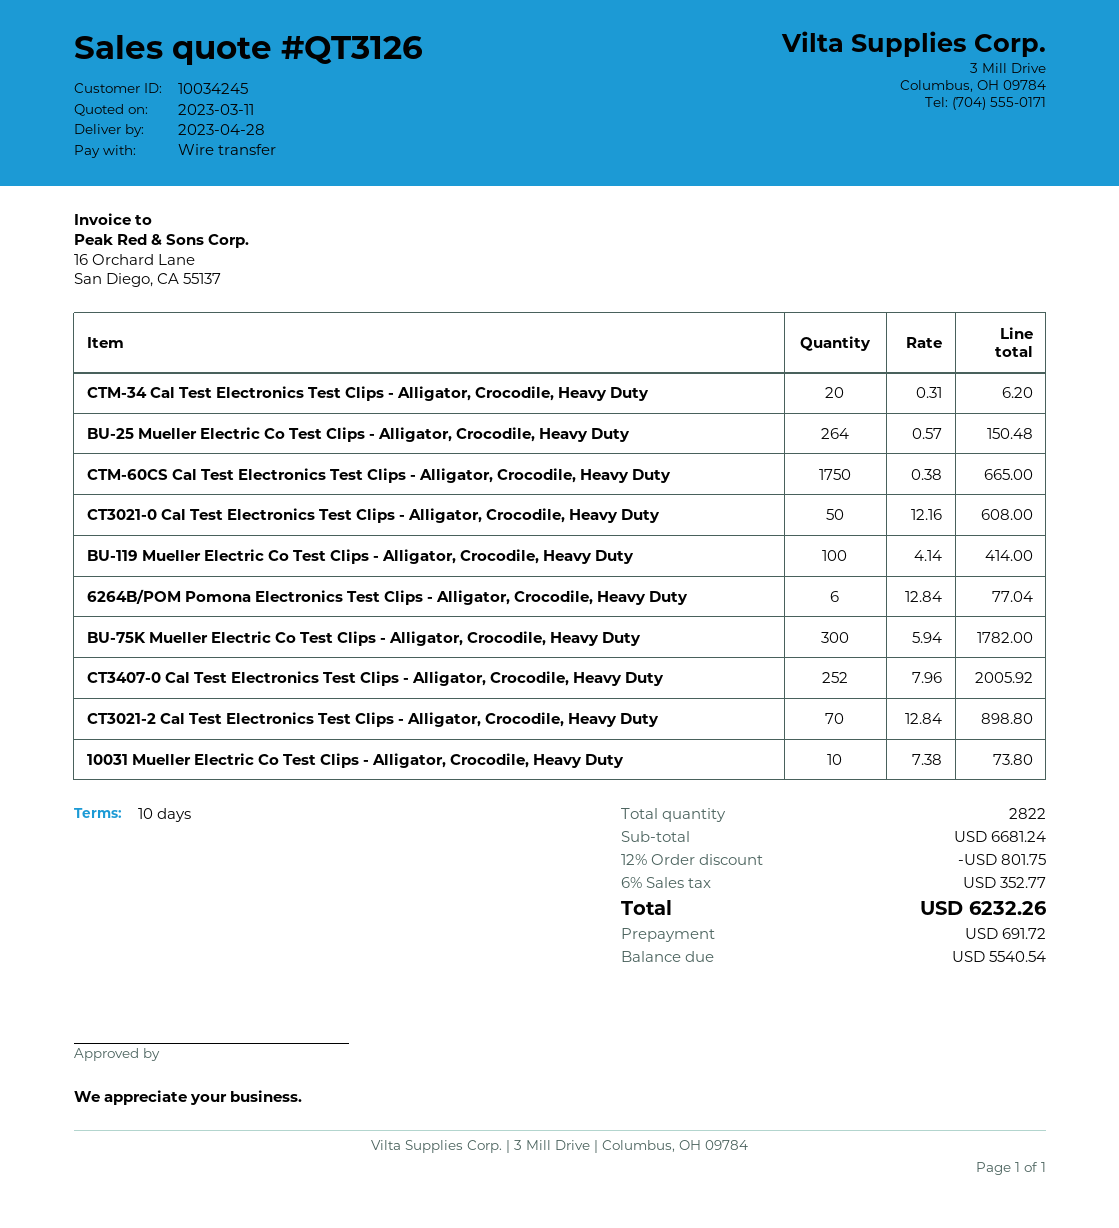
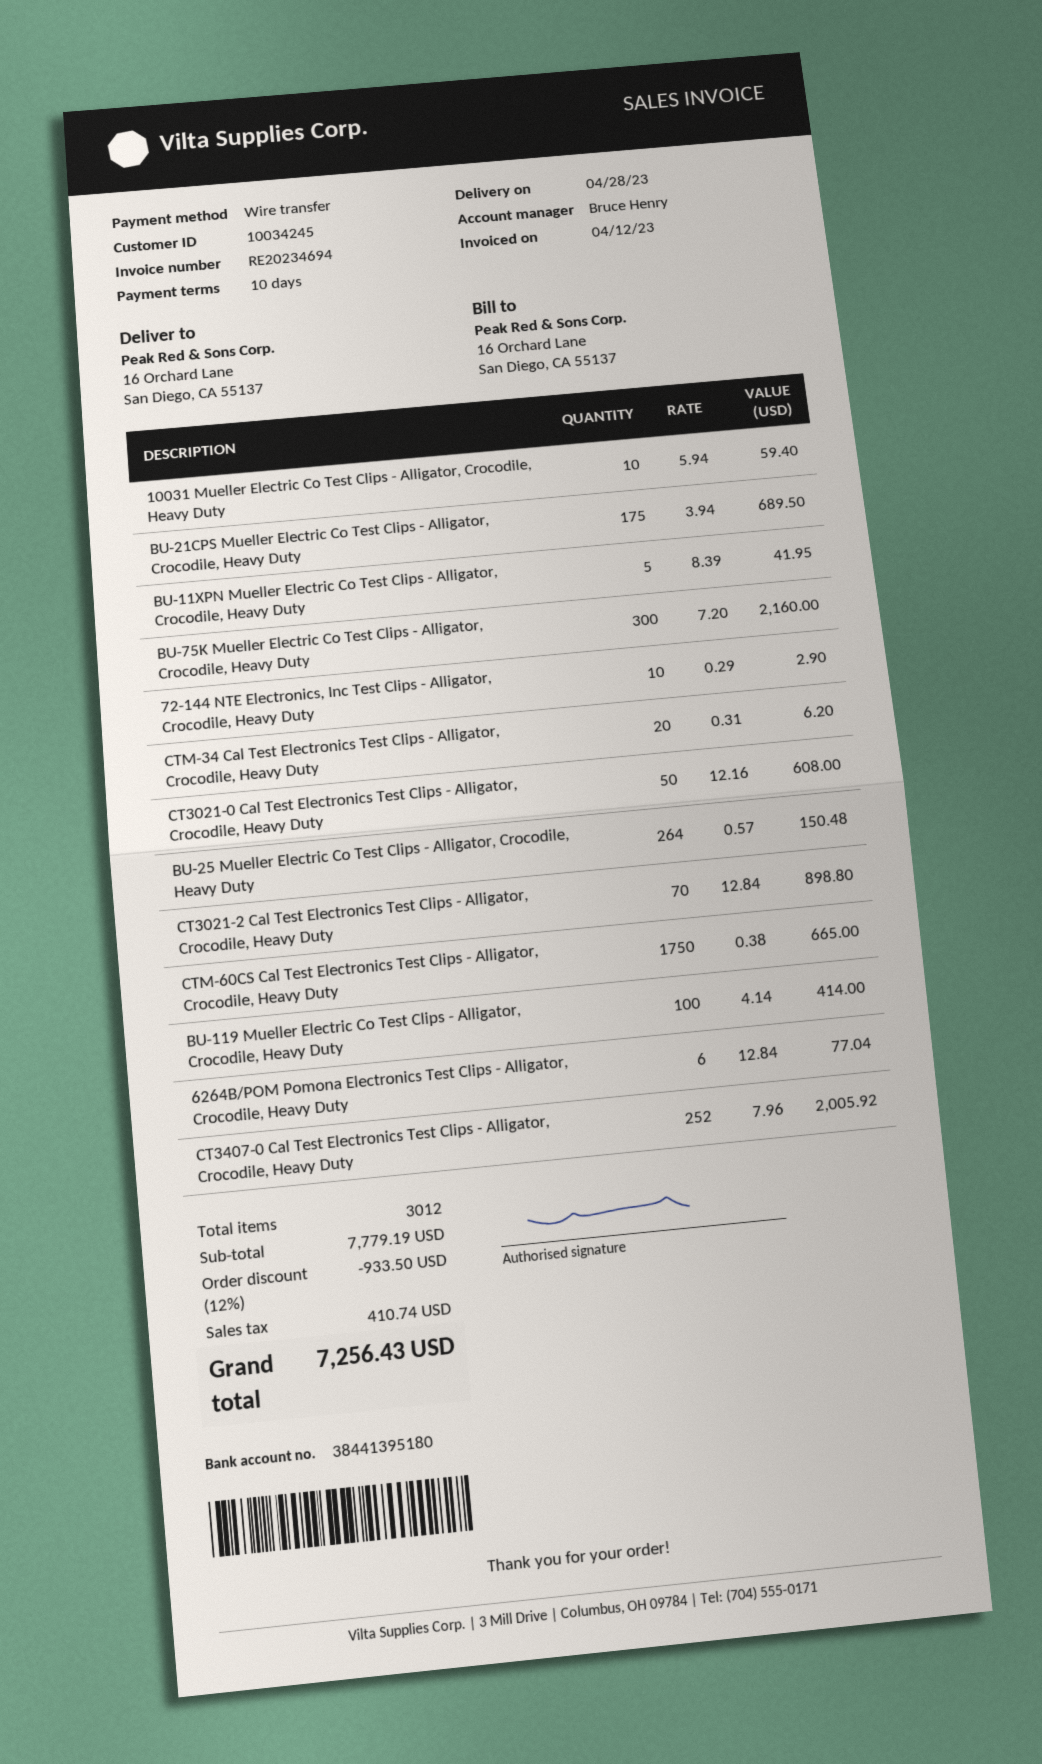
BU-75K Mueller Electric Co Test Clips - Alligator, Crocodile, Heavy Duty: 300 x 5.94 = 1782.00 -> 300 x 7.20 = 2160.00
10031 Mueller Electric Co Test Clips - Alligator, Crocodile, Heavy Duty: 10 x 7.38 = 73.80 -> 10 x 5.94 = 59.40
BU-21CPS Mueller Electric Co Test Clips - Alligator, Crocodile, Heavy Duty: none -> 175 x 3.94 = 689.50
BU-11XPN Mueller Electric Co Test Clips - Alligator, Crocodile, Heavy Duty: none -> 5 x 8.39 = 41.95
72-144 NTE Electronics, Inc Test Clips - Alligator, Crocodile, Heavy Duty: none -> 10 x 0.29 = 2.90
total quantity: 2822 -> 3012
subtotal: 6681.24 -> 7779.19
discount: 12% = 801.75 -> 12% = 933.50
tax: 352.77 -> 410.74
total: 6232.26 -> 7256.43

